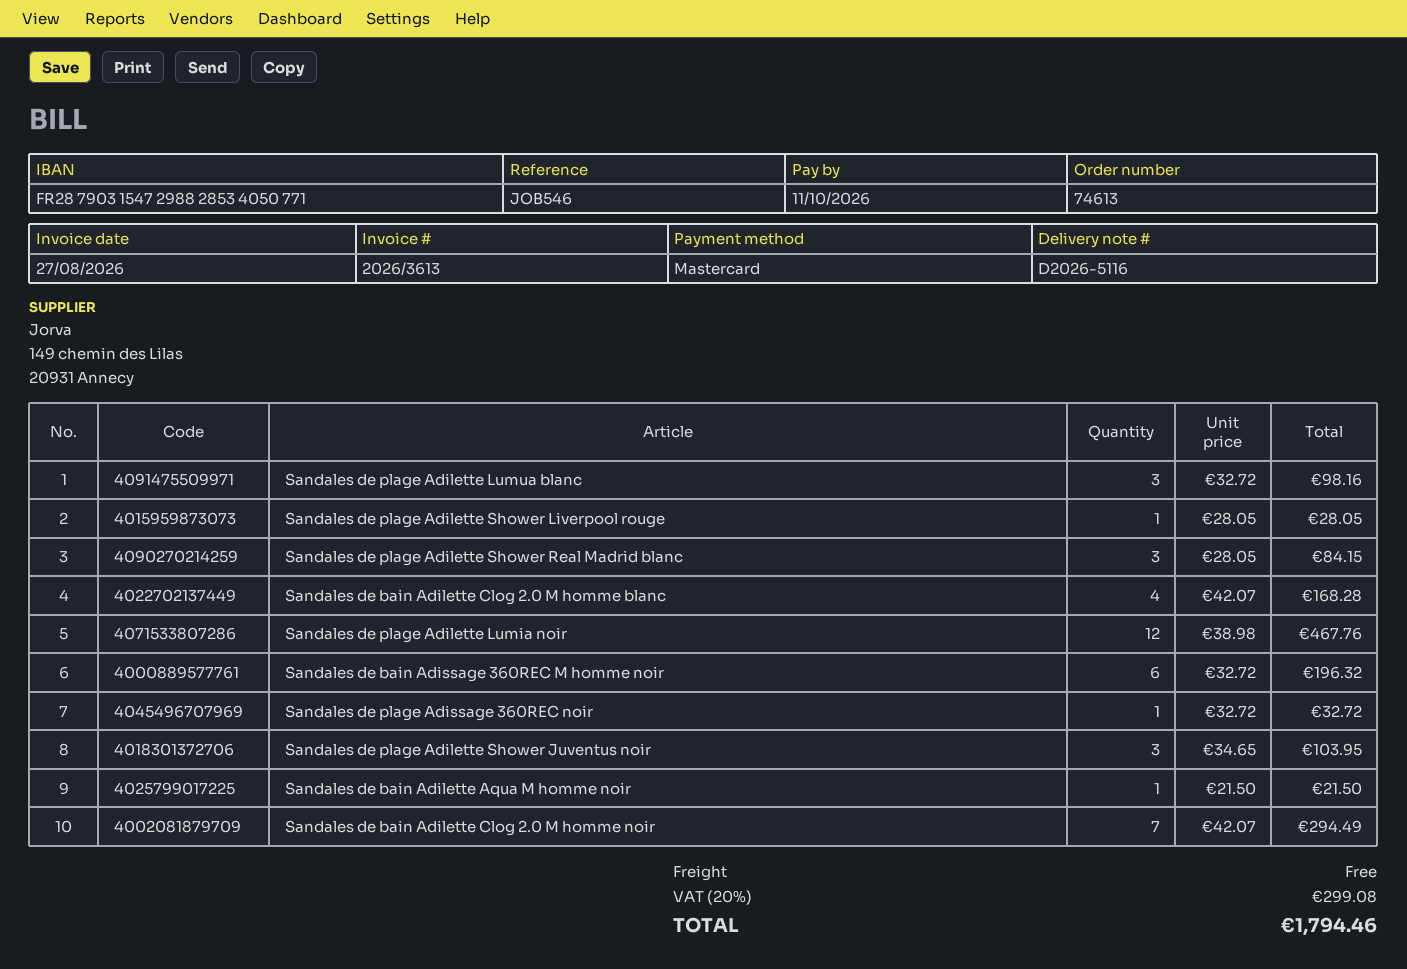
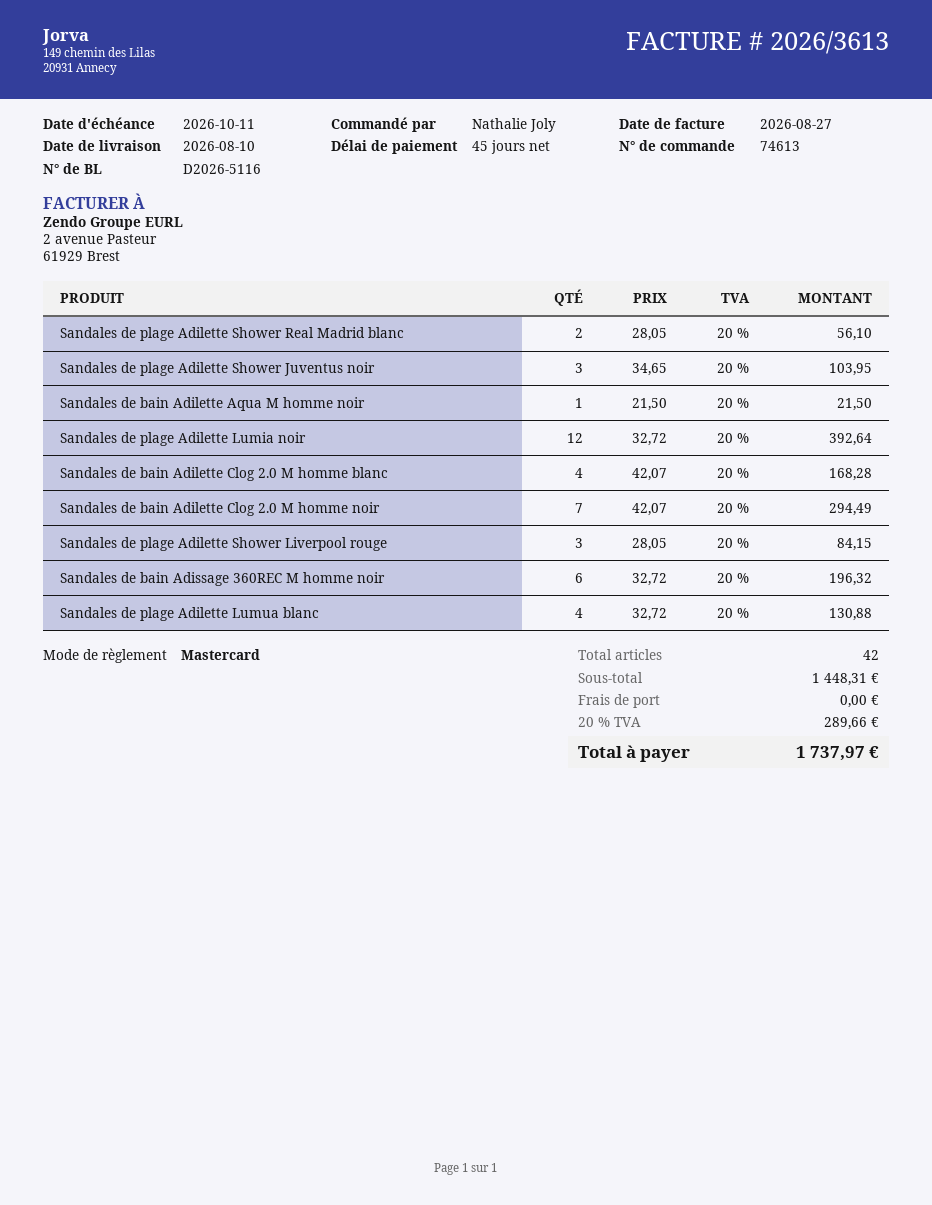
Sandales de plage Adilette Lumua blanc: 3 x 32.72 = 98.16 -> 4 x 32.72 = 130.88
Sandales de plage Adilette Shower Liverpool rouge: 1 x 28.05 = 28.05 -> 3 x 28.05 = 84.15
Sandales de plage Adilette Shower Real Madrid blanc: 3 x 28.05 = 84.15 -> 2 x 28.05 = 56.10
Sandales de plage Adilette Lumia noir: 12 x 38.98 = 467.76 -> 12 x 32.72 = 392.64
Sandales de plage Adissage 360REC noir: 1 x 32.72 = 32.72 -> none
tax: 20% = 299.08 -> 20% = 289.66
total: 1794.46 -> 1737.97

